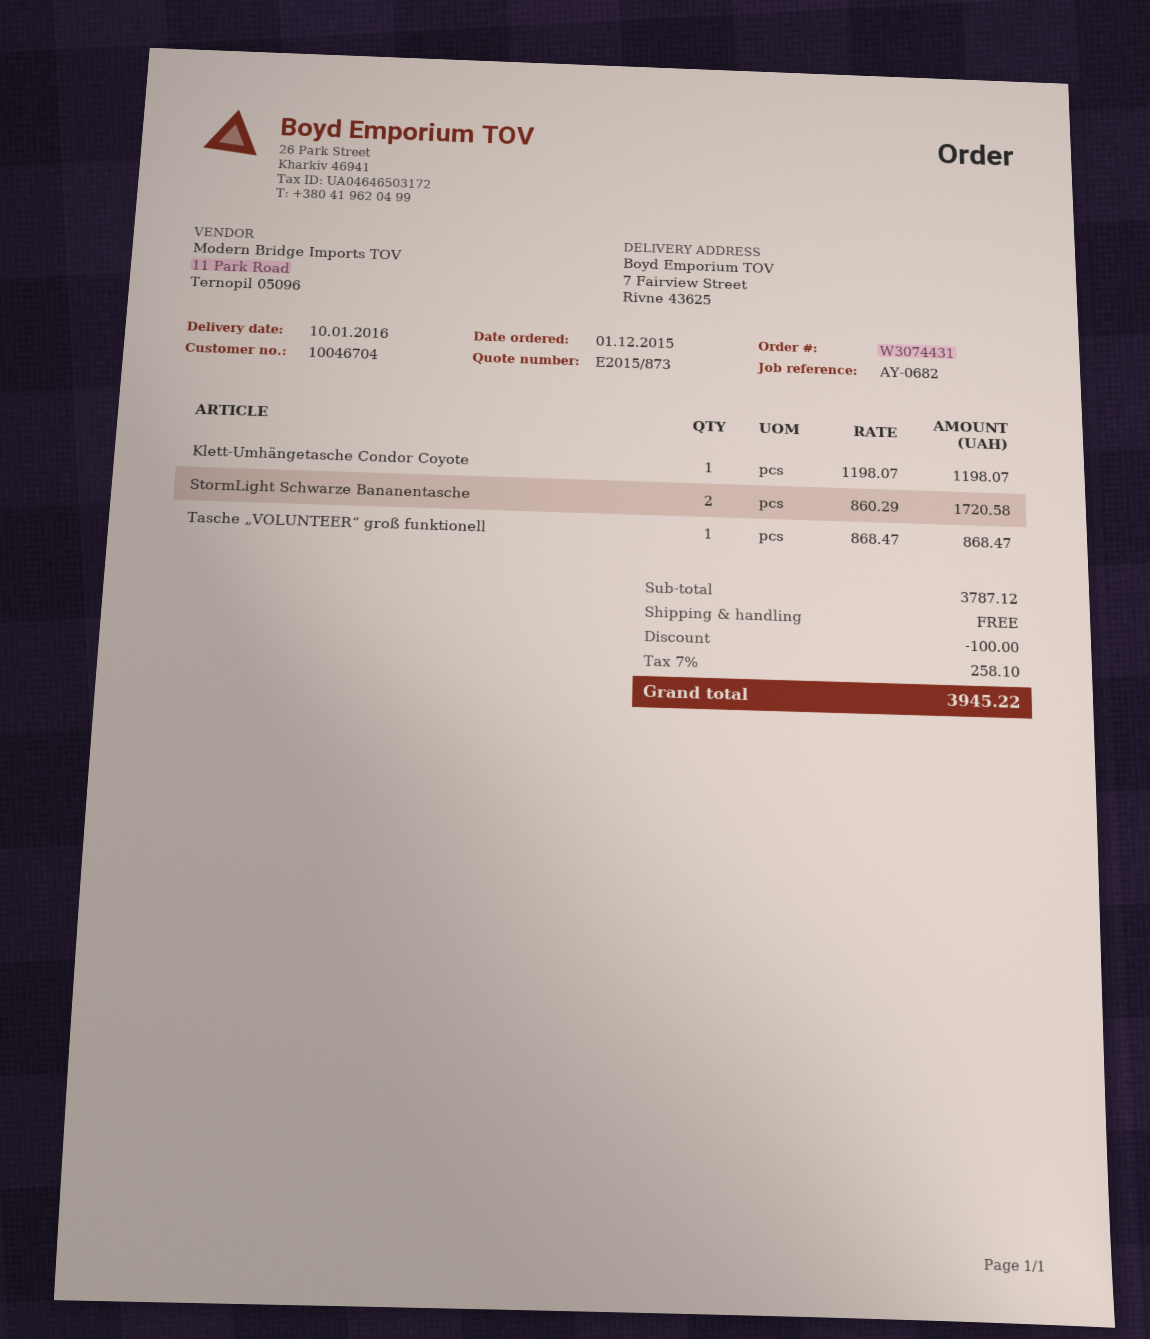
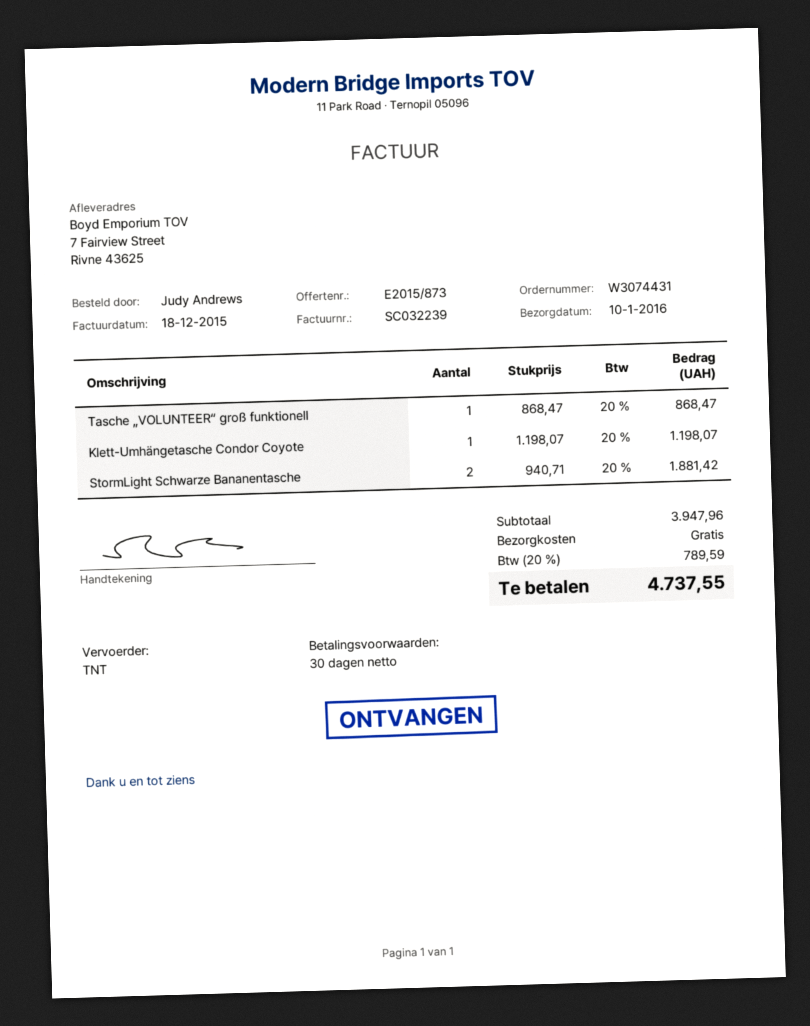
StormLight Schwarze Bananentasche: 2 x 860.29 = 1720.58 -> 2 x 940.71 = 1881.42
subtotal: 3787.12 -> 3947.96
discount: 100.00 -> none
tax: 7% = 258.10 -> 20% = 789.59
total: 3945.22 -> 4737.55

